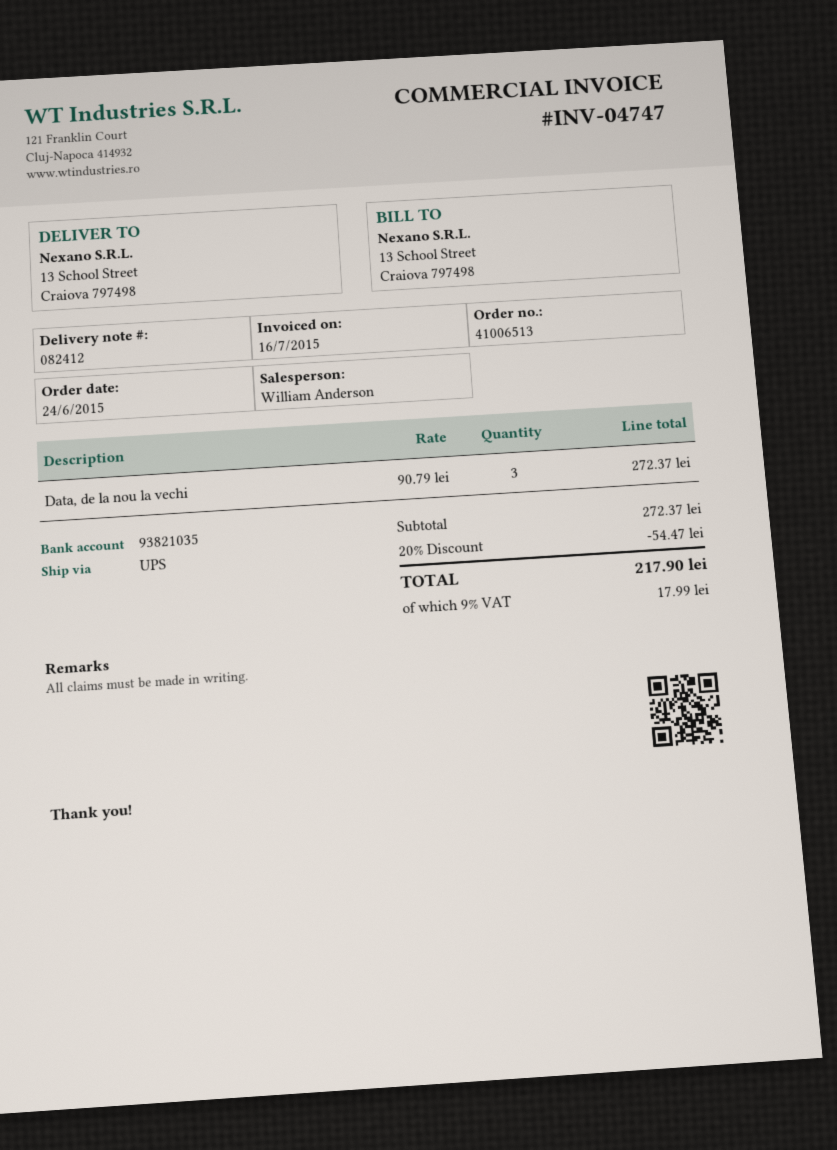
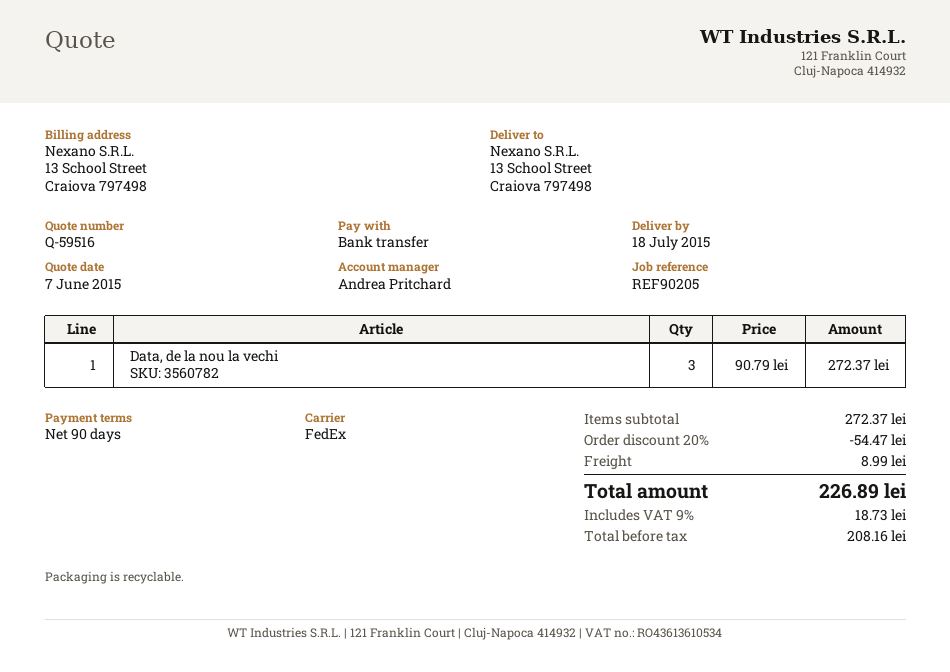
sales rep: William Anderson -> Andrea Pritchard
shipping method: UPS -> FedEx
shipping: none -> 8.99
tax: 9% = 17.99 -> 9% = 18.73
total: 217.90 -> 226.89

